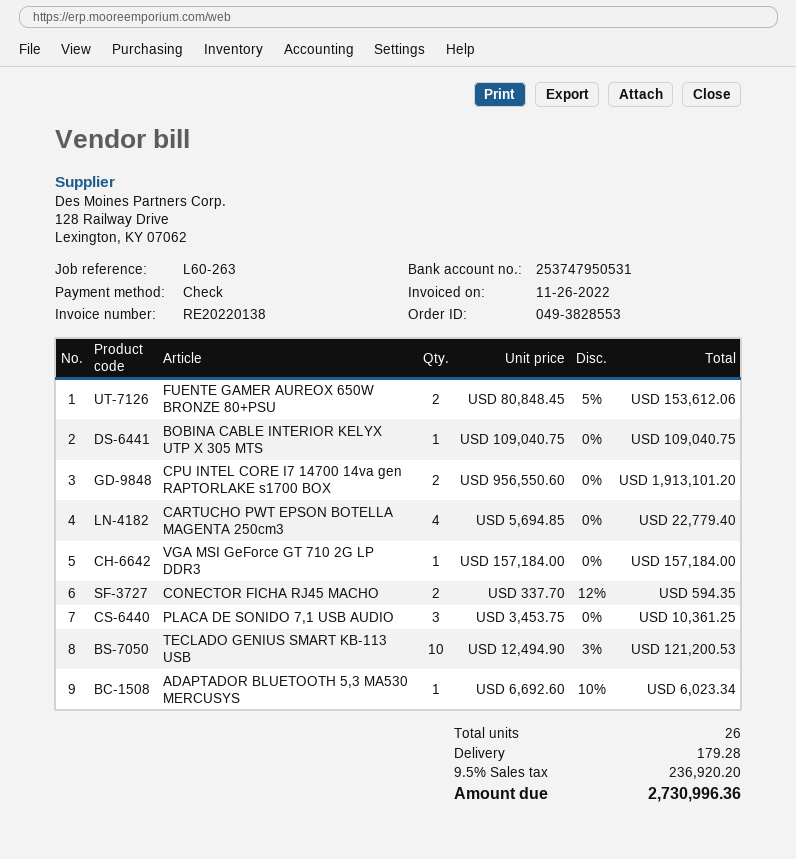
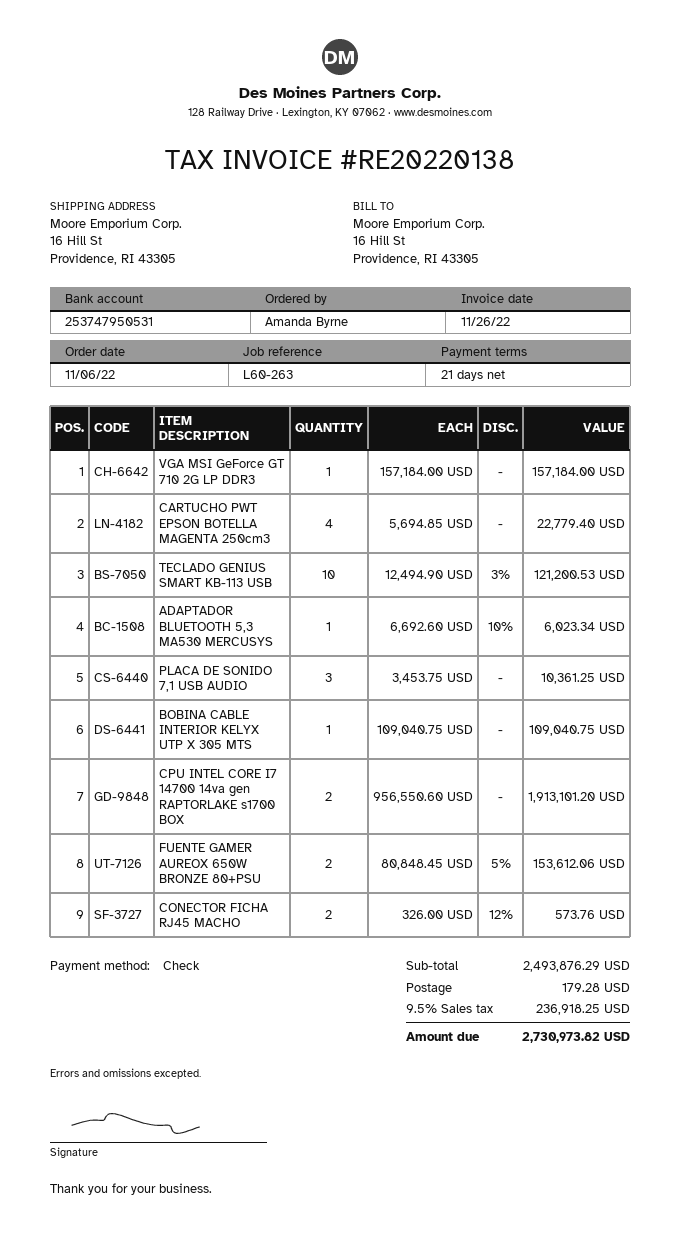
CONECTOR FICHA RJ45 MACHO: 2 x 337.70 - 12% = 594.35 -> 2 x 326.00 - 12% = 573.76
tax: 9.5% = 236920.20 -> 9.5% = 236918.25
total: 2730996.36 -> 2730973.82

